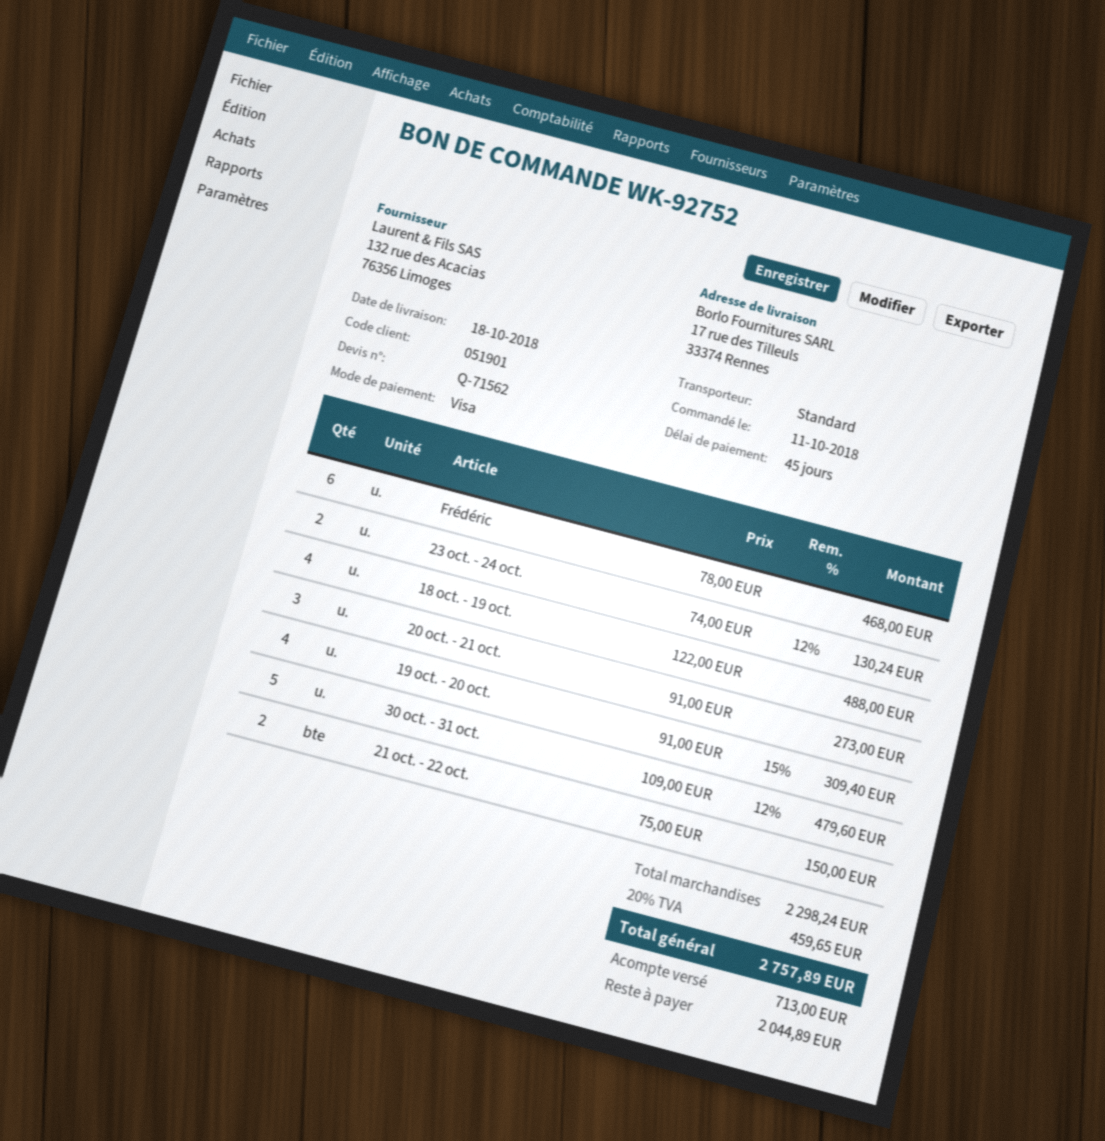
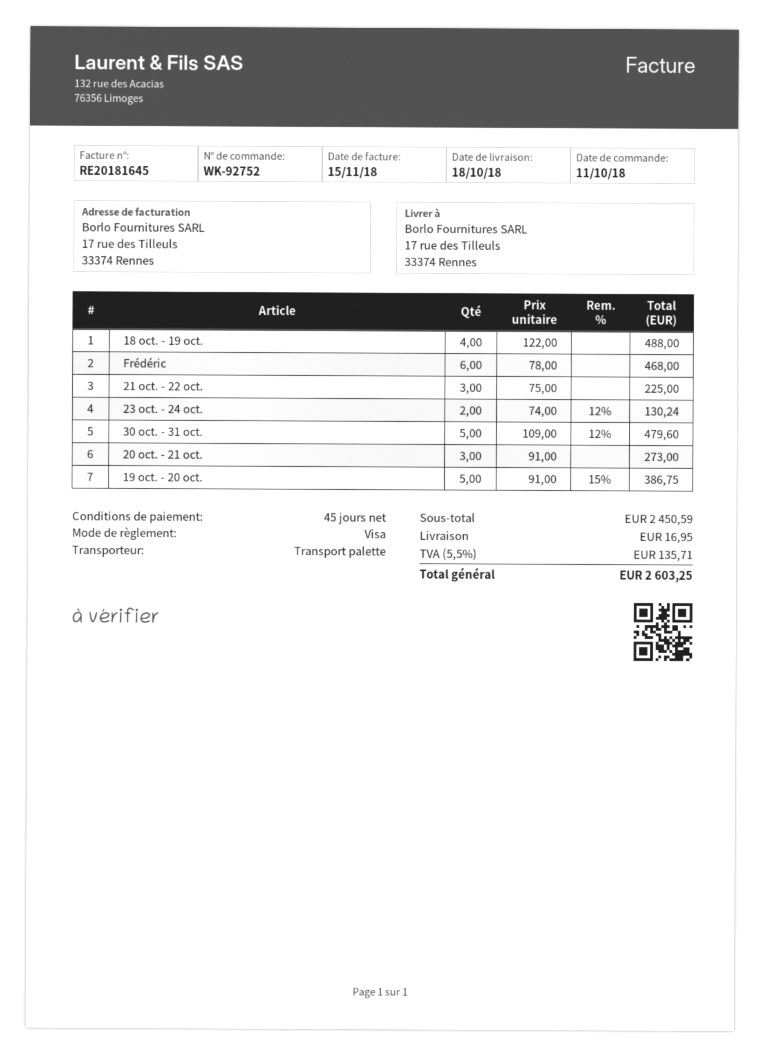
shipping method: standard -> pallet freight
19 oct. - 20 oct.: 4 x 91.00 - 15% = 309.40 -> 5 x 91.00 - 15% = 386.75
21 oct. - 22 oct.: 2 x 75.00 = 150.00 -> 3 x 75.00 = 225.00
subtotal: 2298.24 -> 2450.59
shipping: none -> 16.95
tax: 20% = 459.65 -> 5.5% = 135.71
total: 2757.89 -> 2603.25

